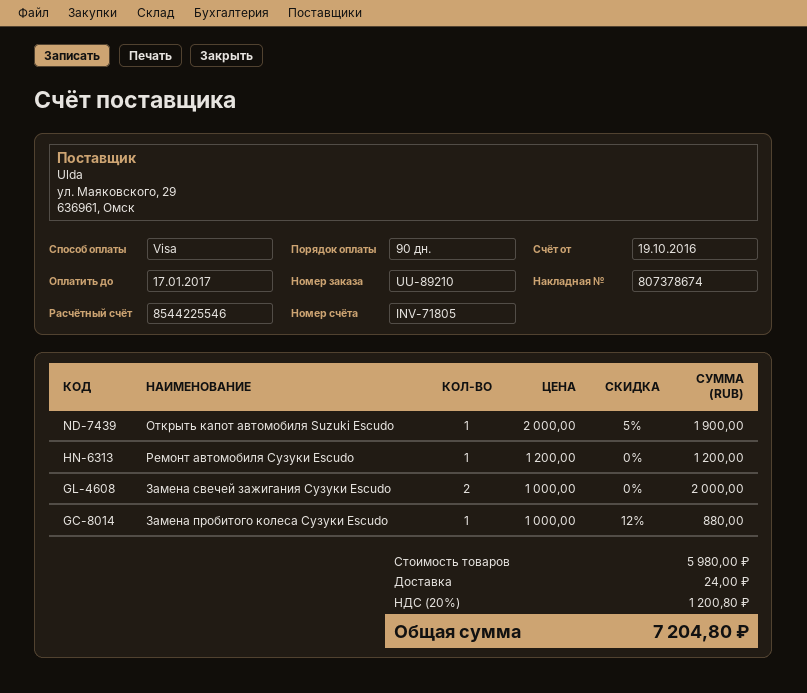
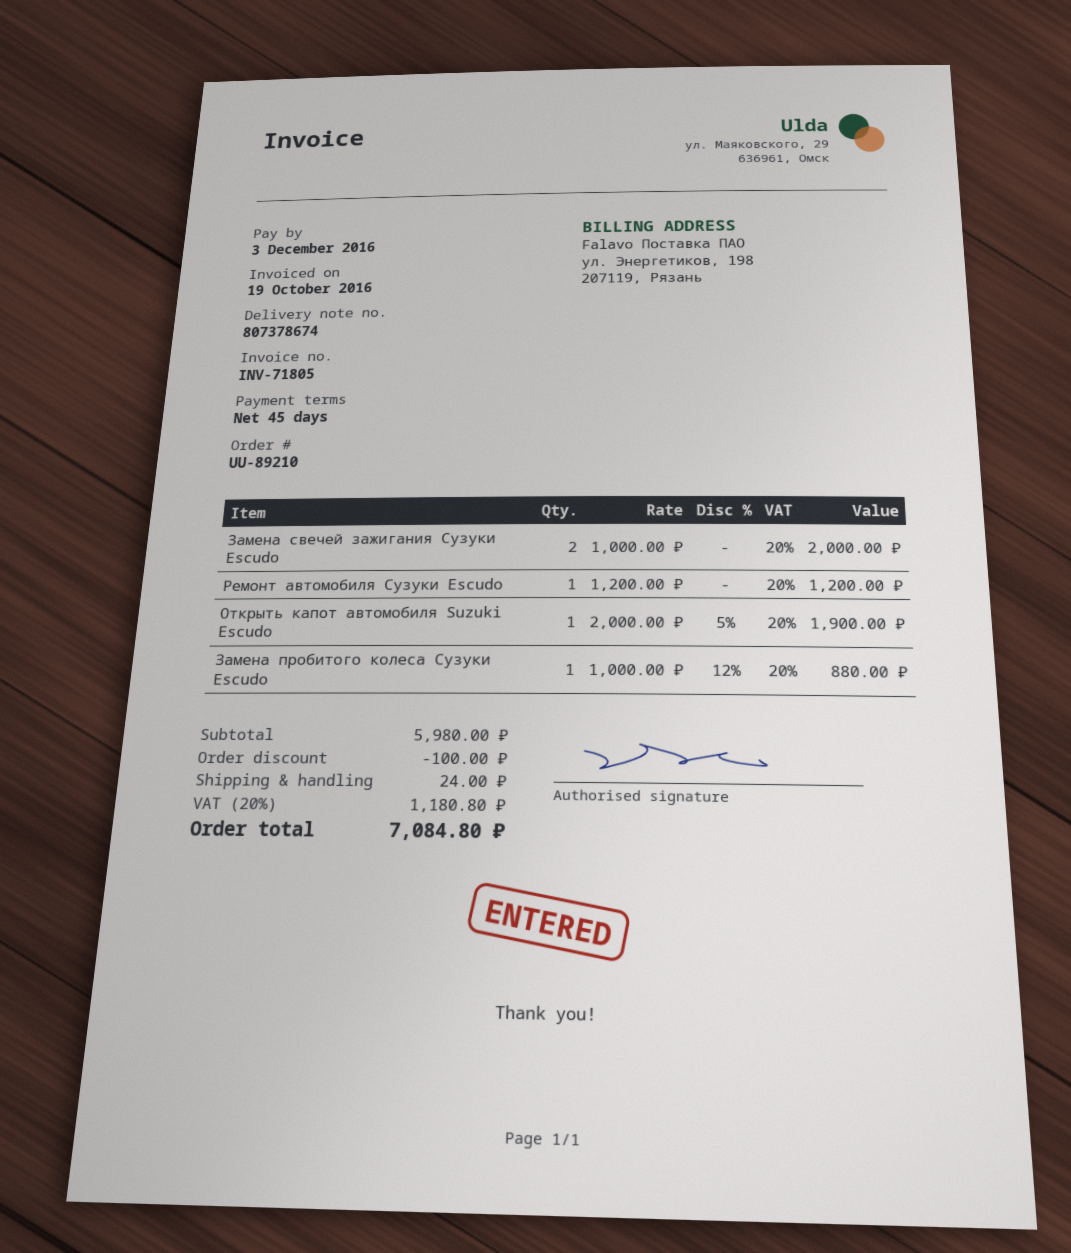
payment terms: 90 days -> 45 days
due date: 2017-01-17 -> 2016-12-03
discount: none -> 100.00
tax: 20% = 1200.80 -> 20% = 1180.80
total: 7204.80 -> 7084.80

